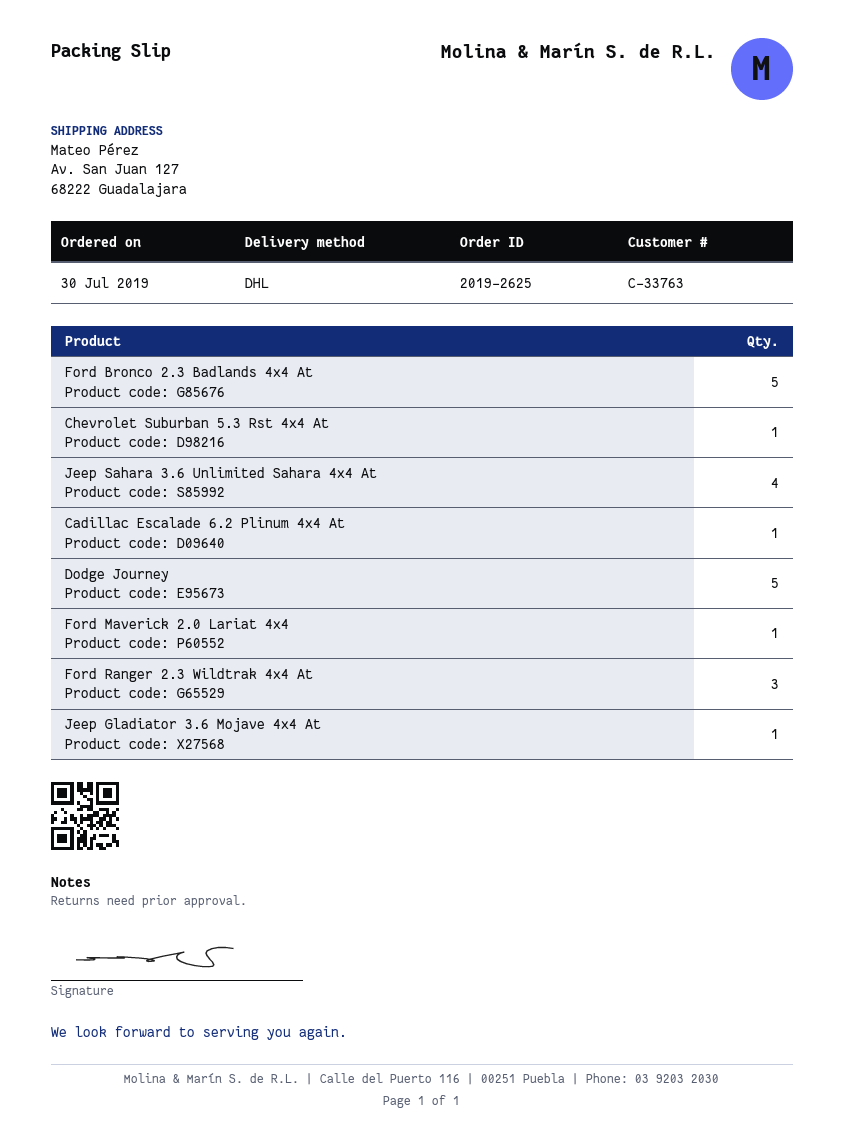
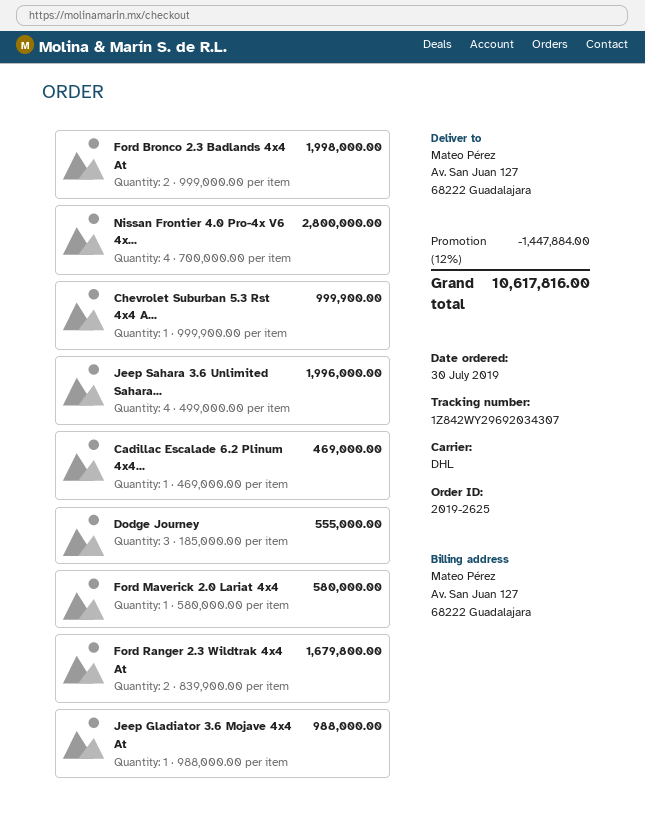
Ford Bronco 2.3 Badlands 4x4 At: 5 -> 2
Dodge Journey: 5 -> 3
Ford Ranger 2.3 Wildtrak 4x4 At: 3 -> 2
Nissan Frontier 4.0 Pro-4x V6 4x...: none -> 4

